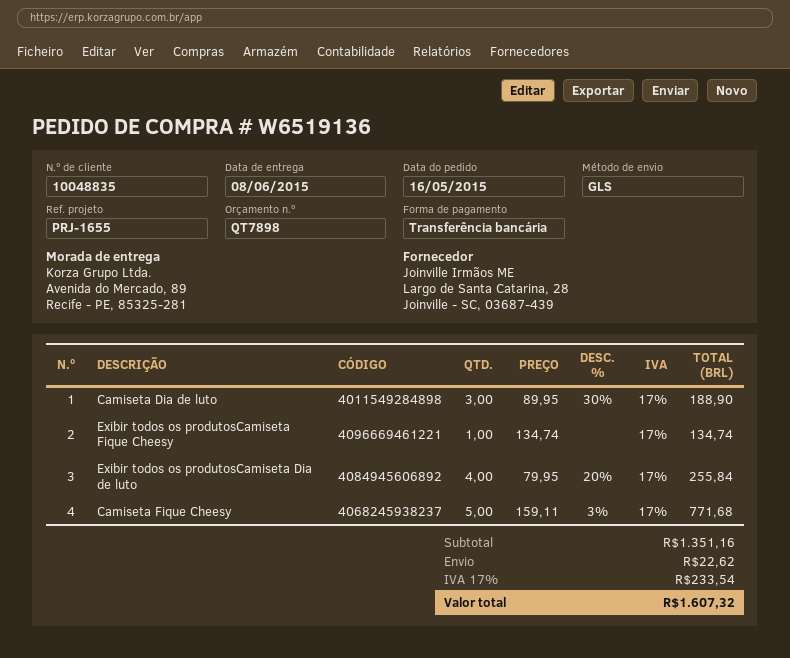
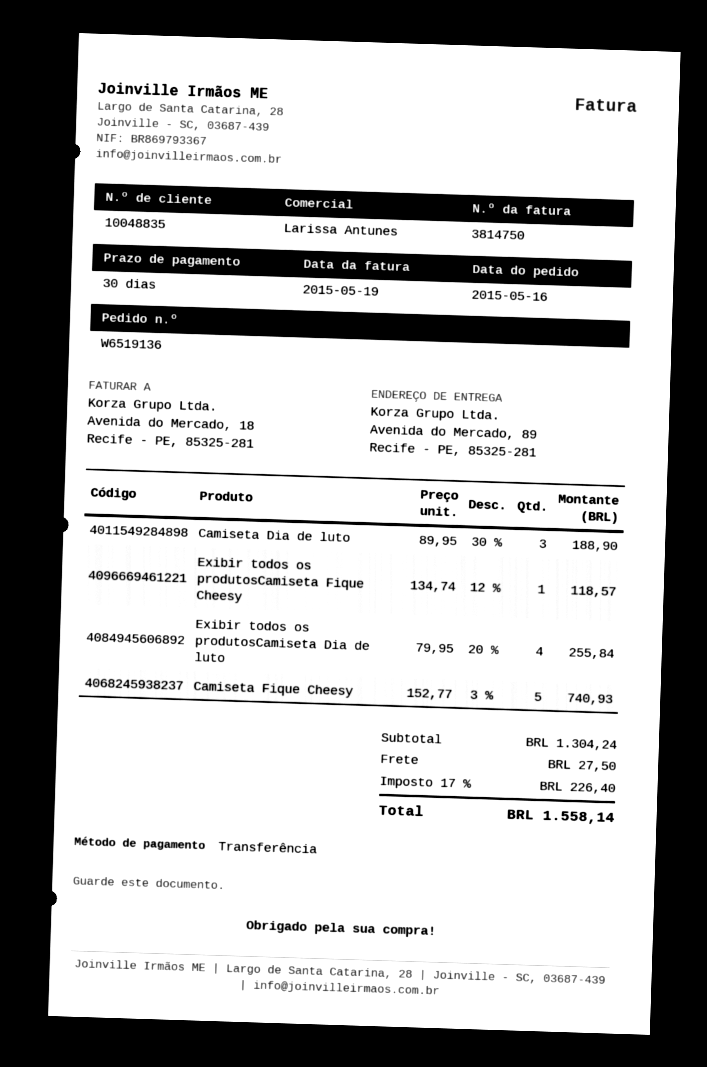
Exibir todos os produtosCamiseta Fique Cheesy: 1 x 134.74 = 134.74 -> 1 x 134.74 - 12% = 118.57
Camiseta Fique Cheesy: 5 x 159.11 - 3% = 771.68 -> 5 x 152.77 - 3% = 740.93
subtotal: 1351.16 -> 1304.24
shipping: 22.62 -> 27.50
tax: 17% = 233.54 -> 17% = 226.40
total: 1607.32 -> 1558.14

